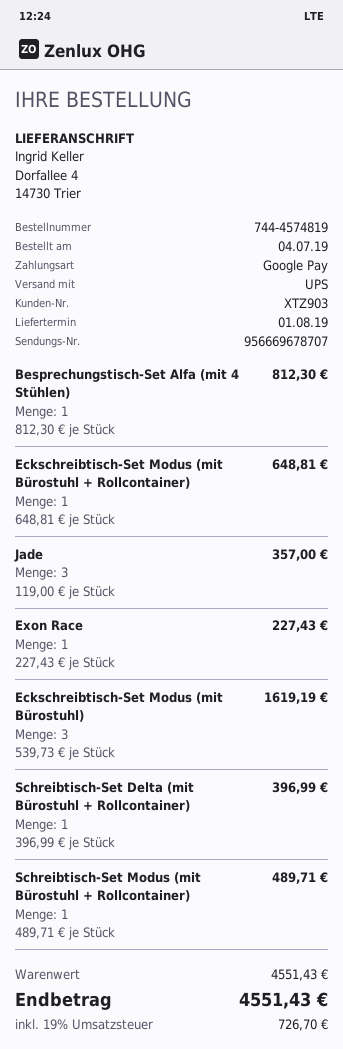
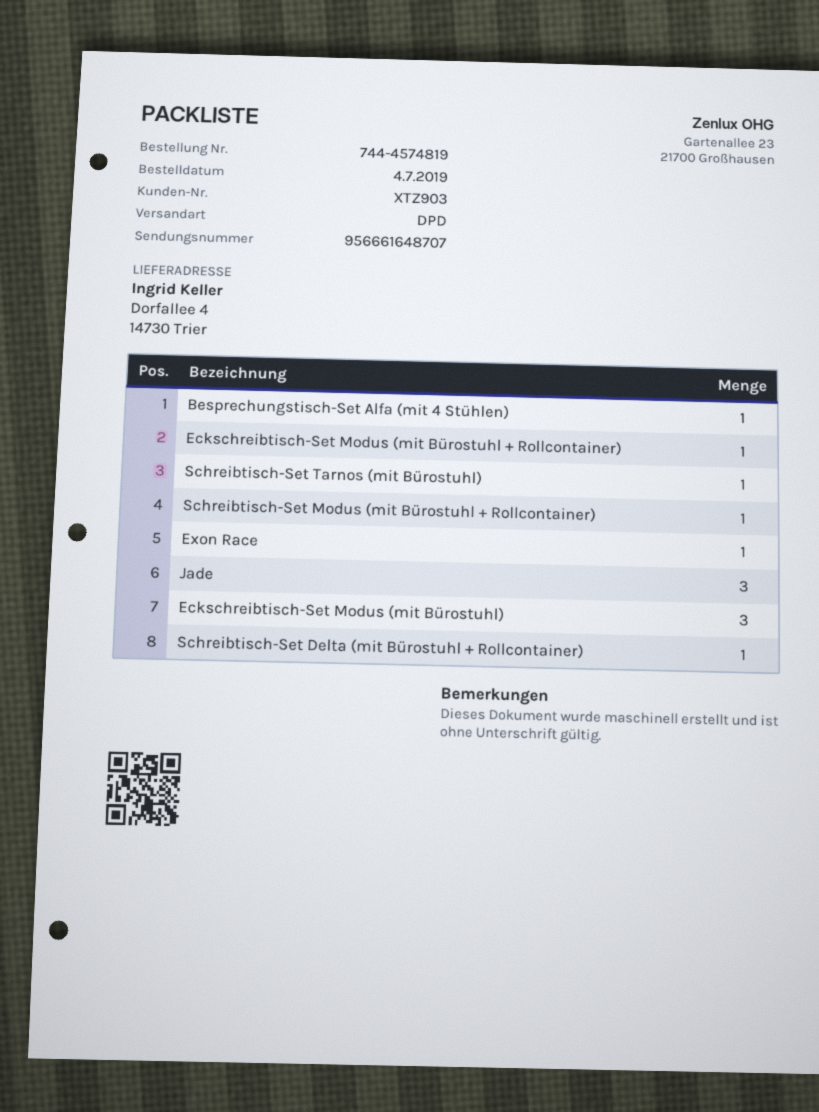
shipping method: UPS -> DPD
tracking number: 956669678707 -> 956661648707
Schreibtisch-Set Tarnos (mit Bürostuhl): none -> 1

